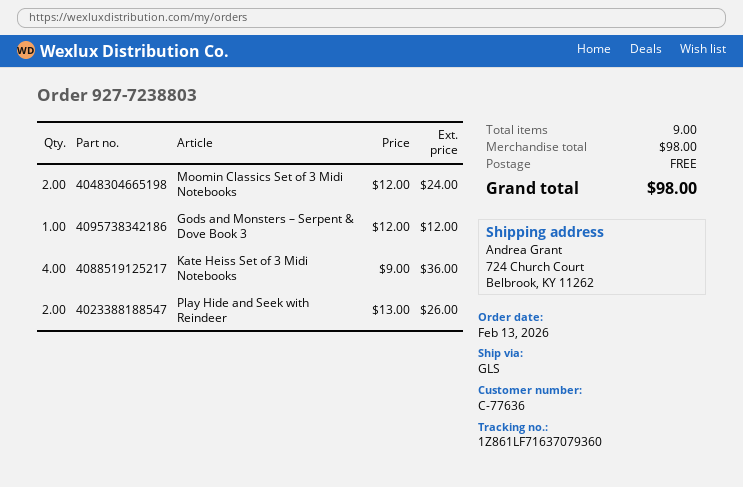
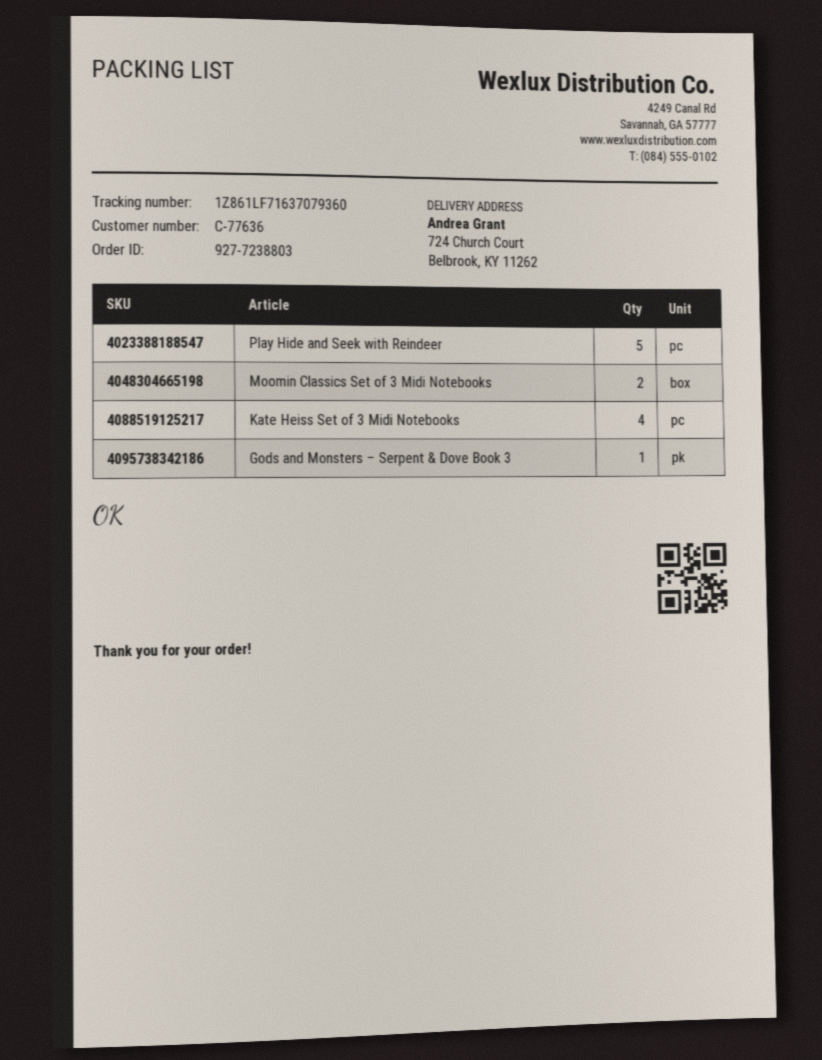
Play Hide and Seek with Reindeer: 2 -> 5

